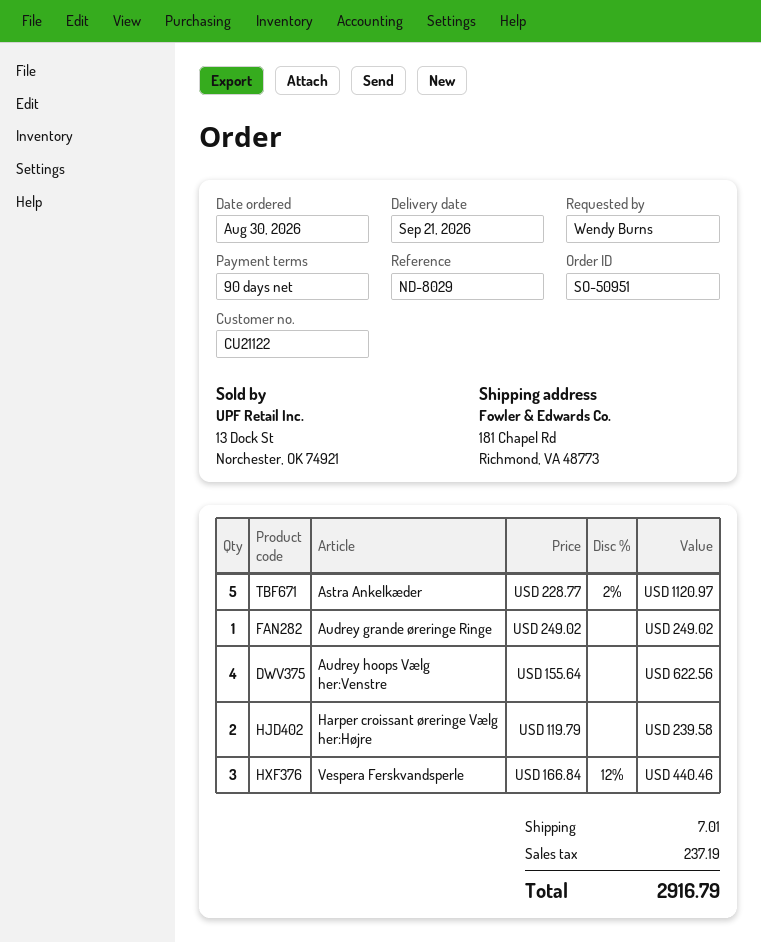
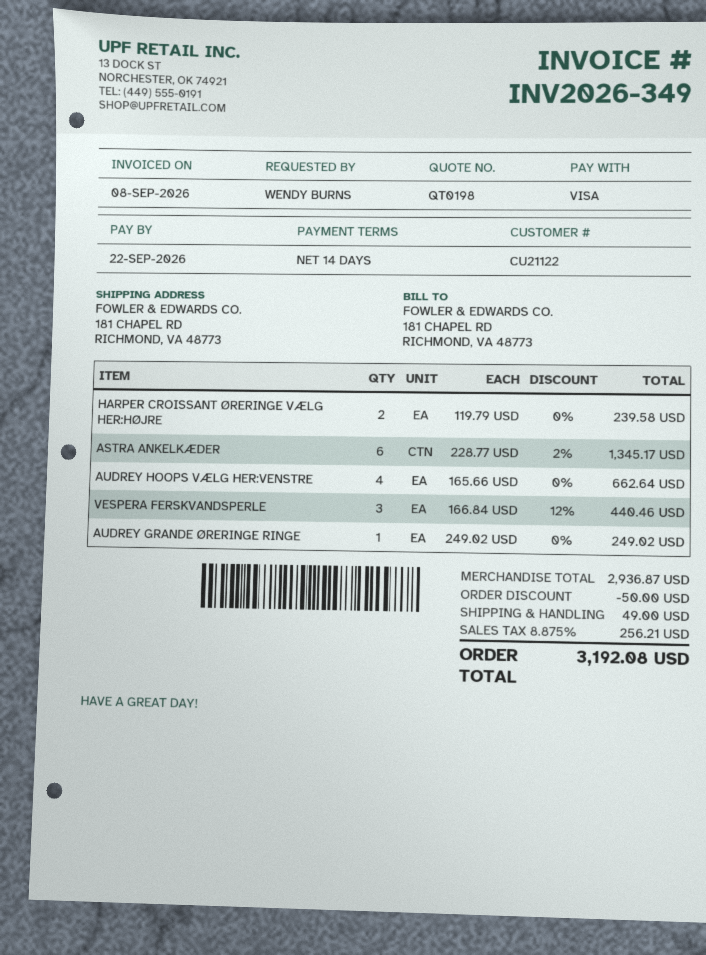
payment terms: 90 days -> 14 days
Astra Ankelkæder: 5 x 228.77 - 2% = 1120.97 -> 6 x 228.77 - 2% = 1345.17
Audrey hoops Vælg her:Venstre: 4 x 155.64 = 622.56 -> 4 x 165.66 = 662.64
discount: none -> 50.00
shipping: 7.01 -> 49.00
tax: 237.19 -> 256.21
total: 2916.79 -> 3192.08

